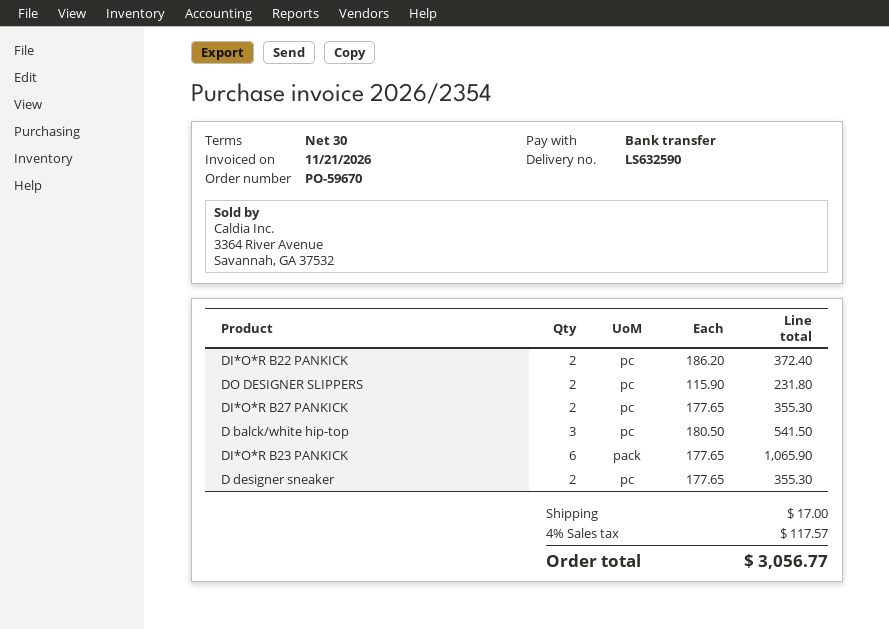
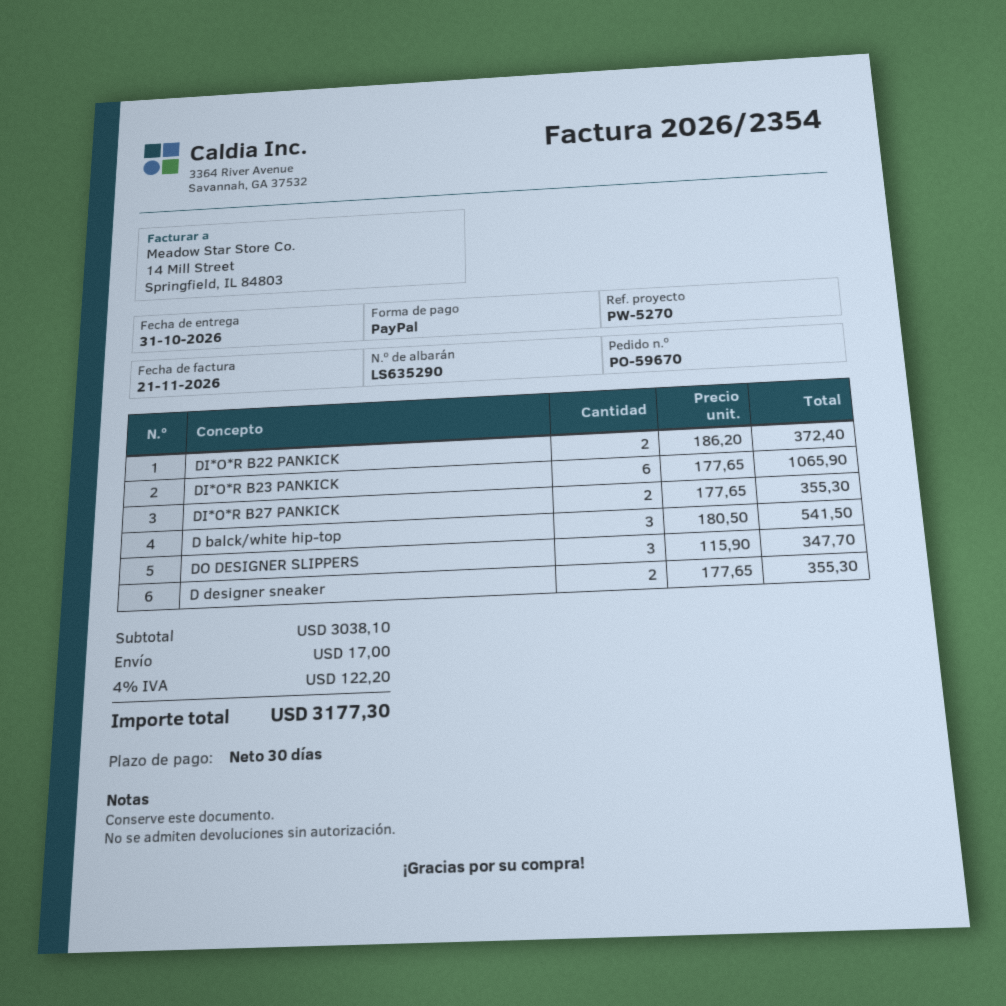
delivery note number: LS632590 -> LS635290
payment method: bank transfer -> PayPal
DO DESIGNER SLIPPERS: 2 x 115.90 = 231.80 -> 3 x 115.90 = 347.70
tax: 4% = 117.57 -> 4% = 122.20
total: 3056.77 -> 3177.30

